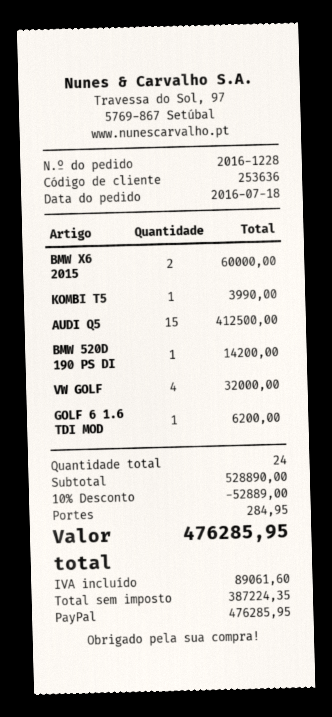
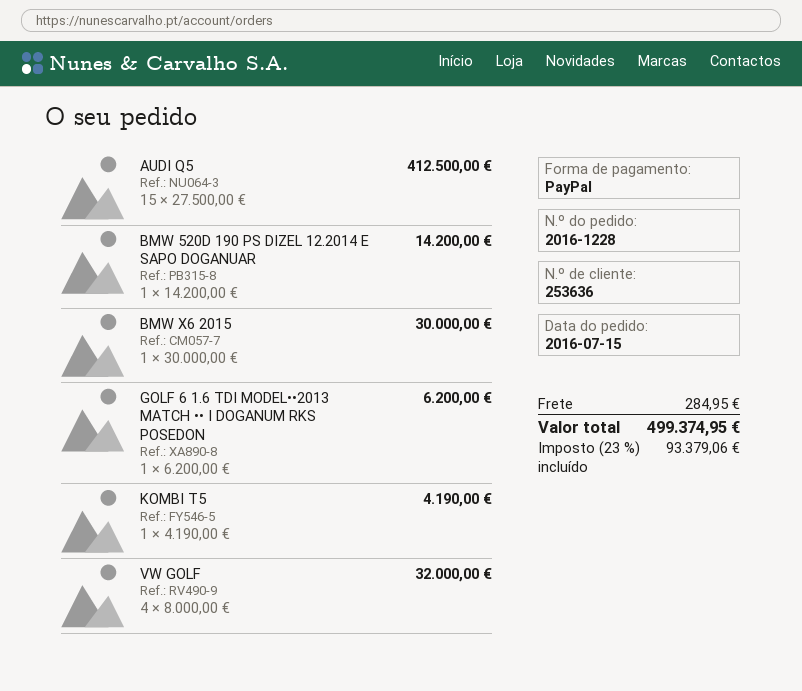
order date: 2016-07-18 -> 2016-07-15
BMW X6 2015: 2 for 60000.00 -> 1 for 30000.00
KOMBI T5: 1 for 3990.00 -> 1 for 4190.00
discount: 10% = 52889.00 -> none
tax: 89061.60 -> 93379.06
total: 476285.95 -> 499374.95

